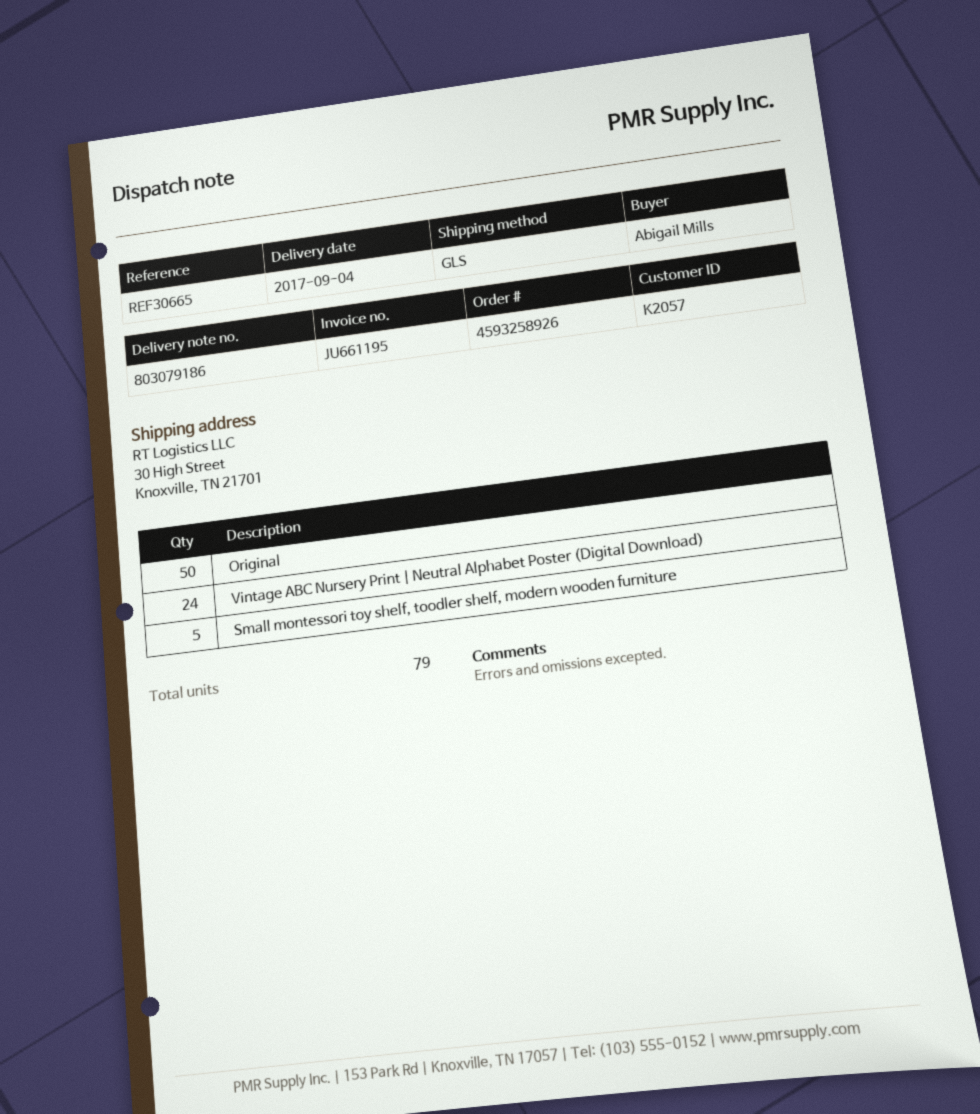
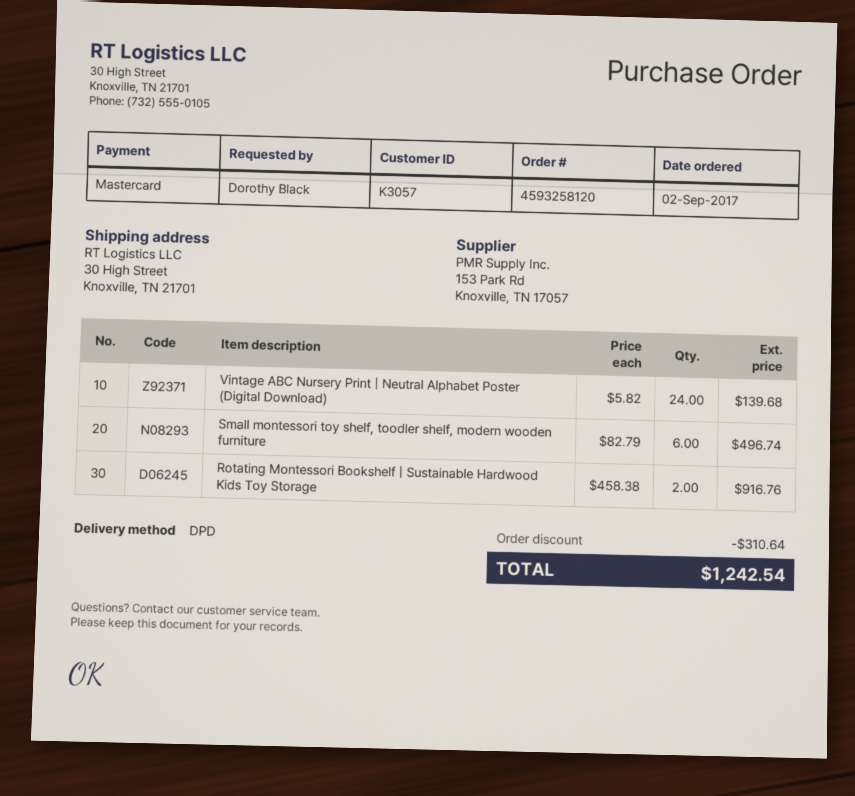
order number: 4593258926 -> 4593258120
customer number: K2057 -> K3057
ordered by: Abigail Mills -> Dorothy Black
shipping method: GLS -> DPD
Original: 50 -> none
Small montessori toy shelf, toodler shelf, modern wooden furniture: 5 -> 6
Rotating Montessori Bookshelf | Sustainable Hardwood Kids Toy Storage: none -> 2

